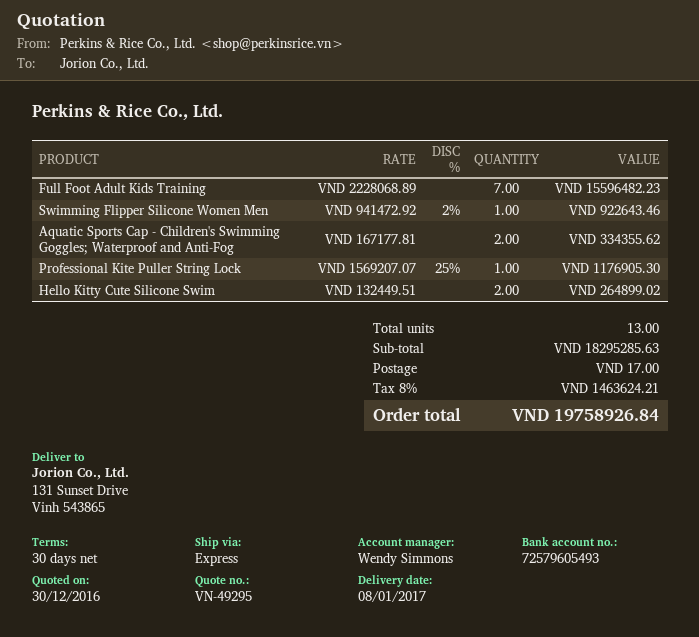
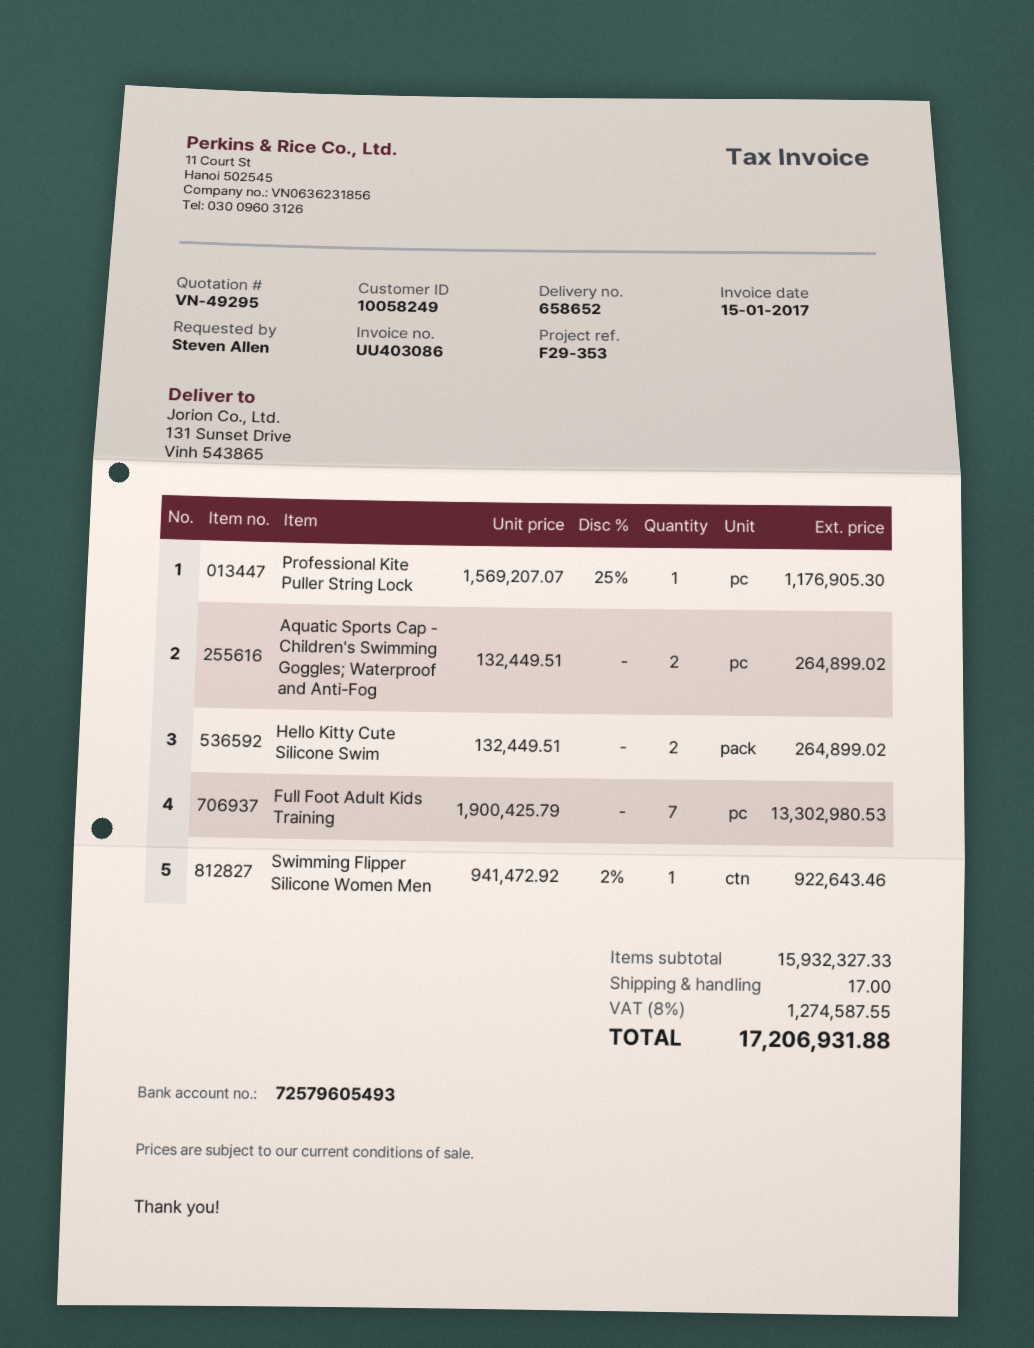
Full Foot Adult Kids Training: 7 x 2228068.89 = 15596482.23 -> 7 x 1900425.79 = 13302980.53
Aquatic Sports Cap - Children's Swimming Goggles; Waterproof and Anti-Fog: 2 x 167177.81 = 334355.62 -> 2 x 132449.51 = 264899.02
subtotal: 18295285.63 -> 15932327.33
tax: 8% = 1463624.21 -> 8% = 1274587.55
total: 19758926.84 -> 17206931.88

